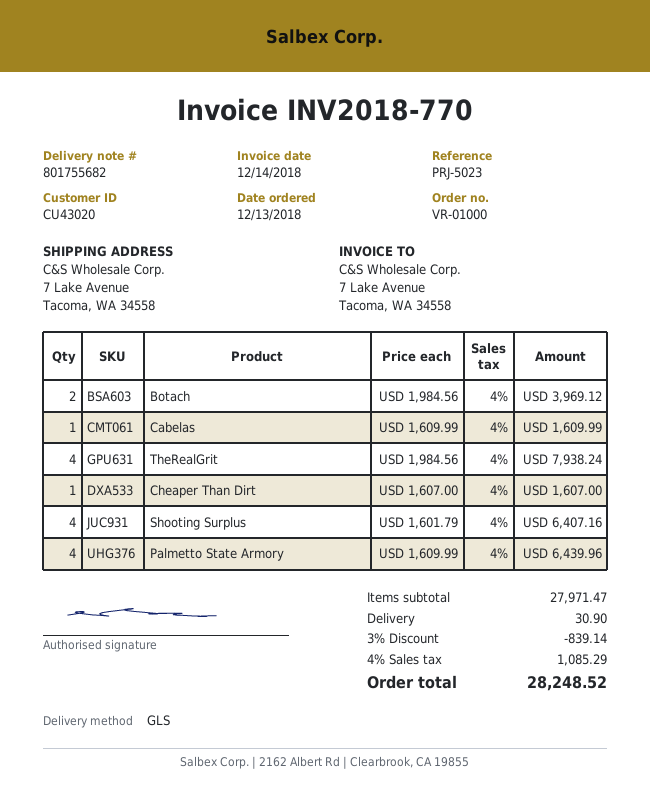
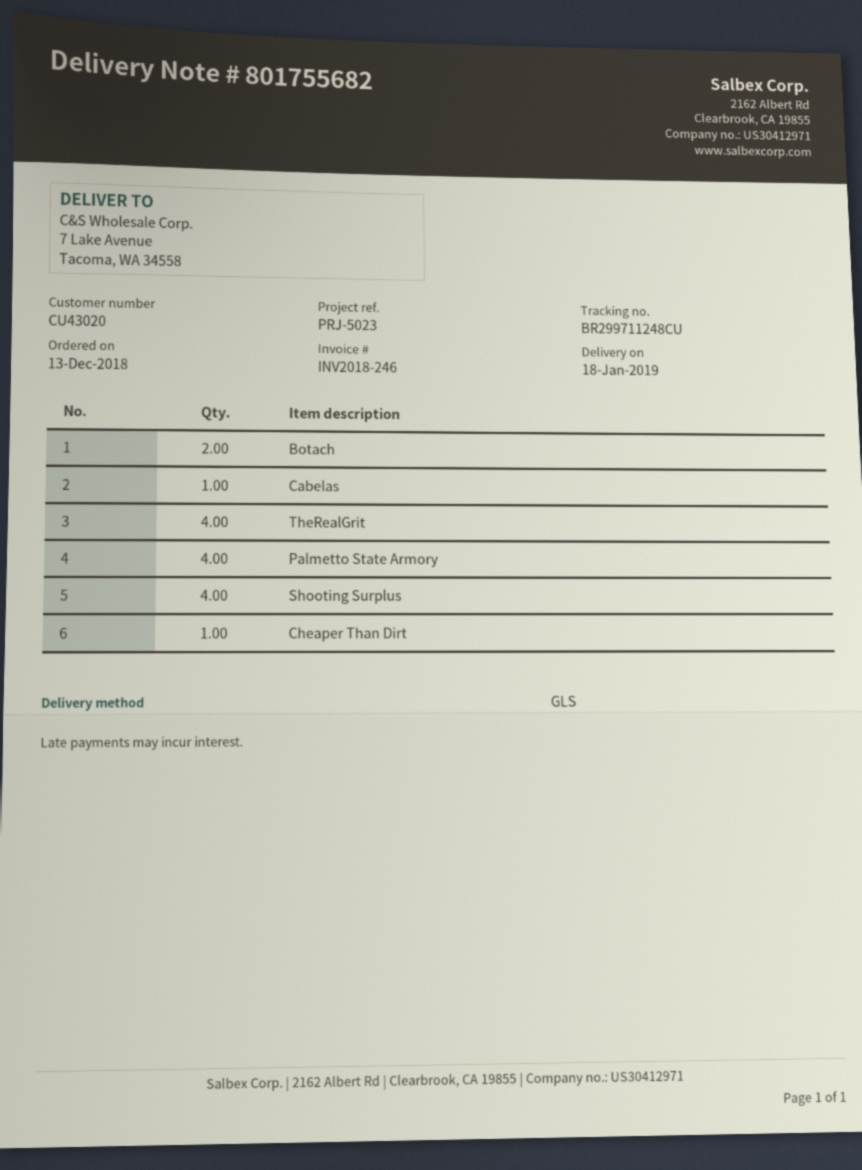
invoice number: INV2018-770 -> INV2018-246

